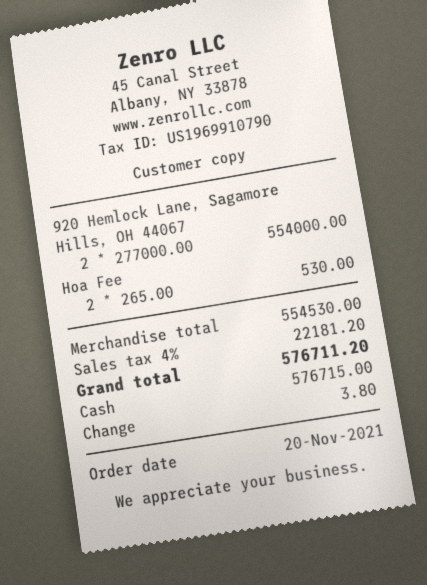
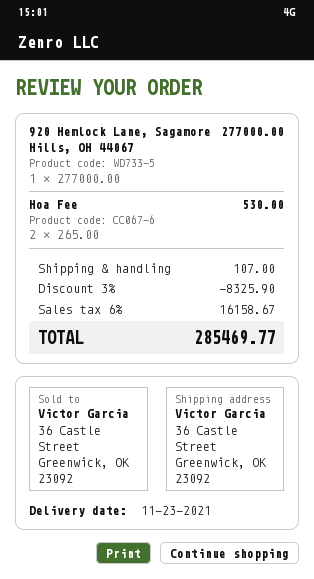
920 Hemlock Lane, Sagamore Hills, OH 44067: 2 x 277000.00 = 554000.00 -> 1 x 277000.00 = 277000.00
discount: none -> 3% = 8325.90
shipping: none -> 107.00
tax: 4% = 22181.20 -> 6% = 16158.67
total: 576711.20 -> 285469.77

